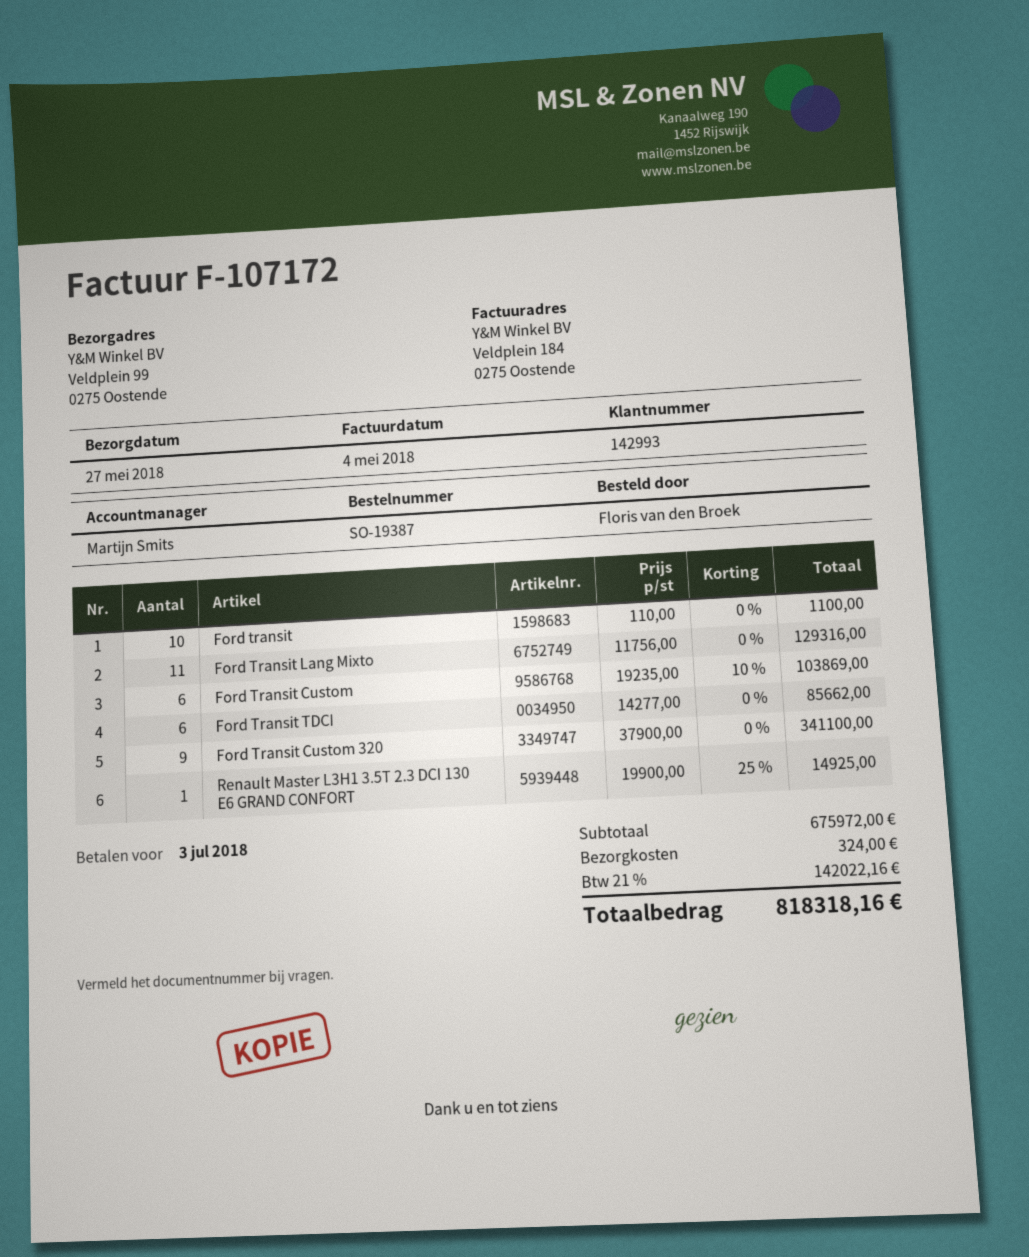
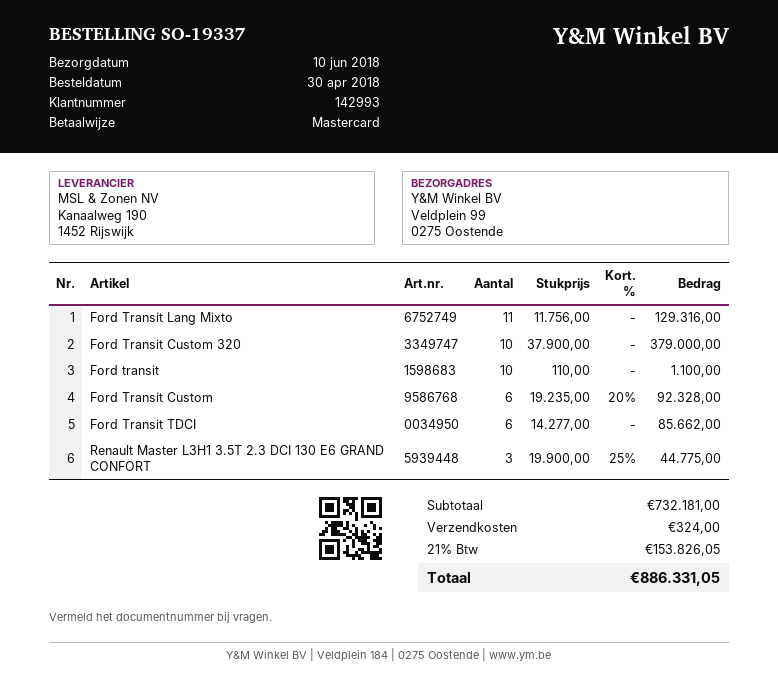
order number: SO-19387 -> SO-19337
delivery date: 2018-05-27 -> 2018-06-10
Ford Transit Custom: 6 x 19235.00 - 10% = 103869.00 -> 6 x 19235.00 - 20% = 92328.00
Ford Transit Custom 320: 9 x 37900.00 = 341100.00 -> 10 x 37900.00 = 379000.00
Renault Master L3H1 3.5T 2.3 DCI 130 E6 GRAND CONFORT: 1 x 19900.00 - 25% = 14925.00 -> 3 x 19900.00 - 25% = 44775.00
subtotal: 675972.00 -> 732181.00
tax: 21% = 142022.16 -> 21% = 153826.05
total: 818318.16 -> 886331.05

